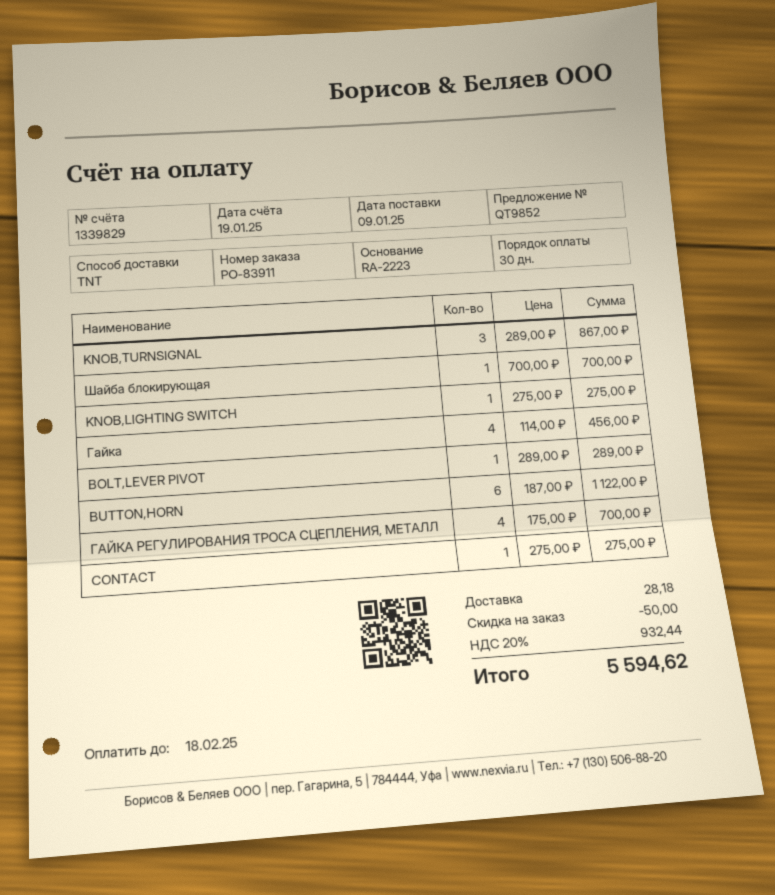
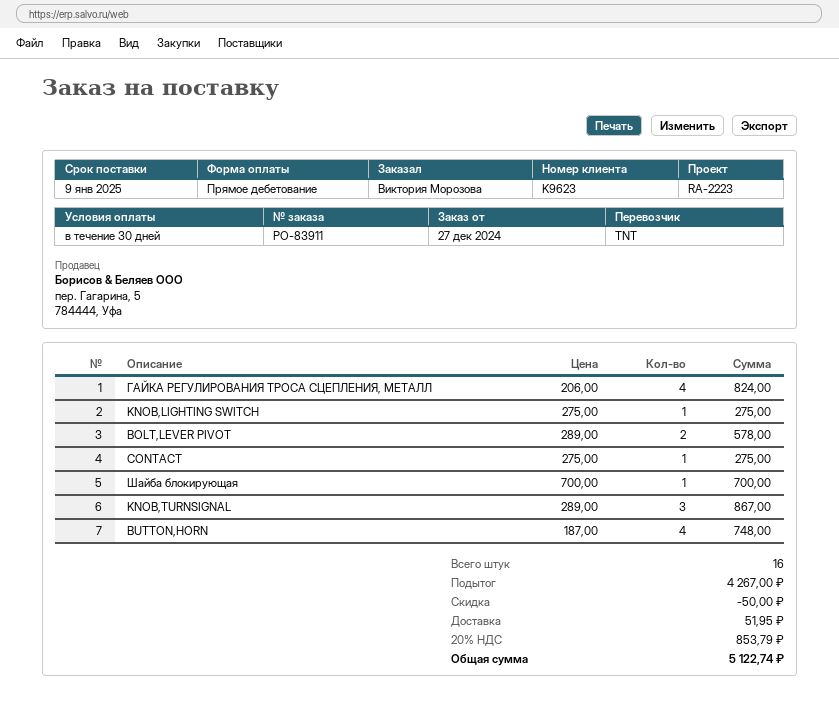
Гайка: 4 x 114.00 = 456.00 -> none
BOLT,LEVER PIVOT: 1 x 289.00 = 289.00 -> 2 x 289.00 = 578.00
BUTTON,HORN: 6 x 187.00 = 1122.00 -> 4 x 187.00 = 748.00
ГАЙКА РЕГУЛИРОВАНИЯ ТРОСА СЦЕПЛЕНИЯ, МЕТАЛЛ: 4 x 175.00 = 700.00 -> 4 x 206.00 = 824.00
shipping: 28.18 -> 51.95
tax: 20% = 932.44 -> 20% = 853.79
total: 5594.62 -> 5122.74

